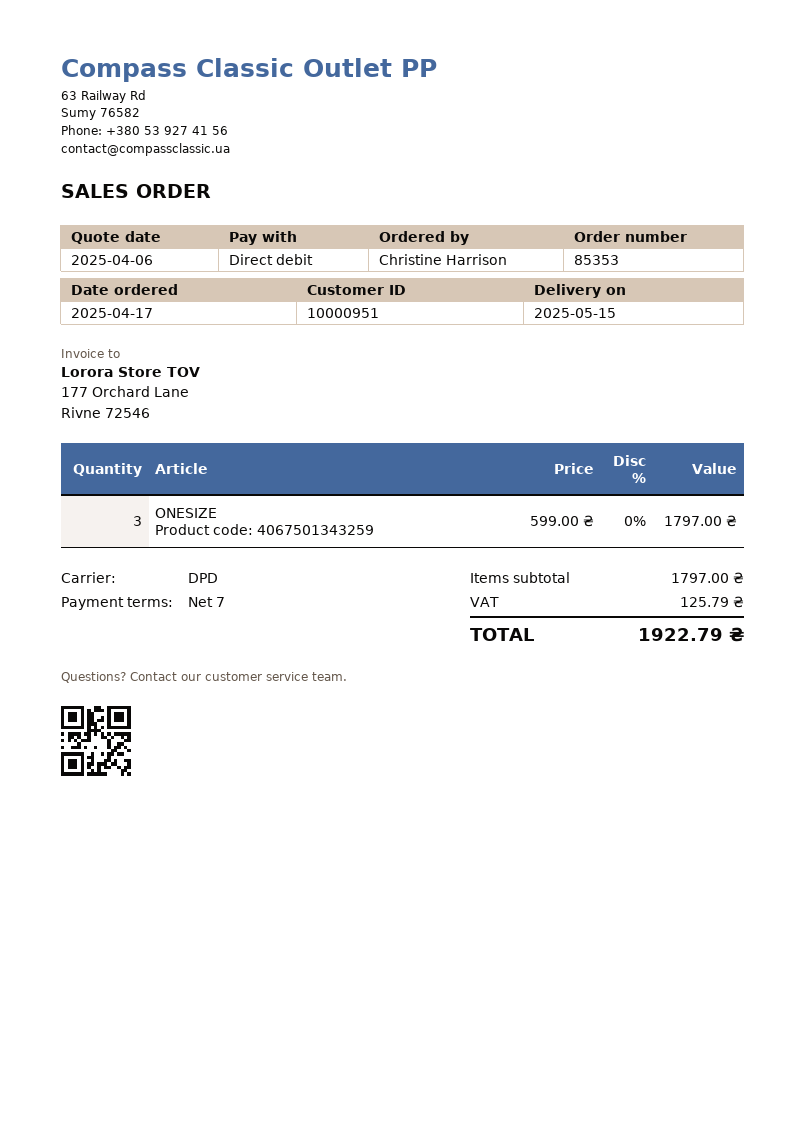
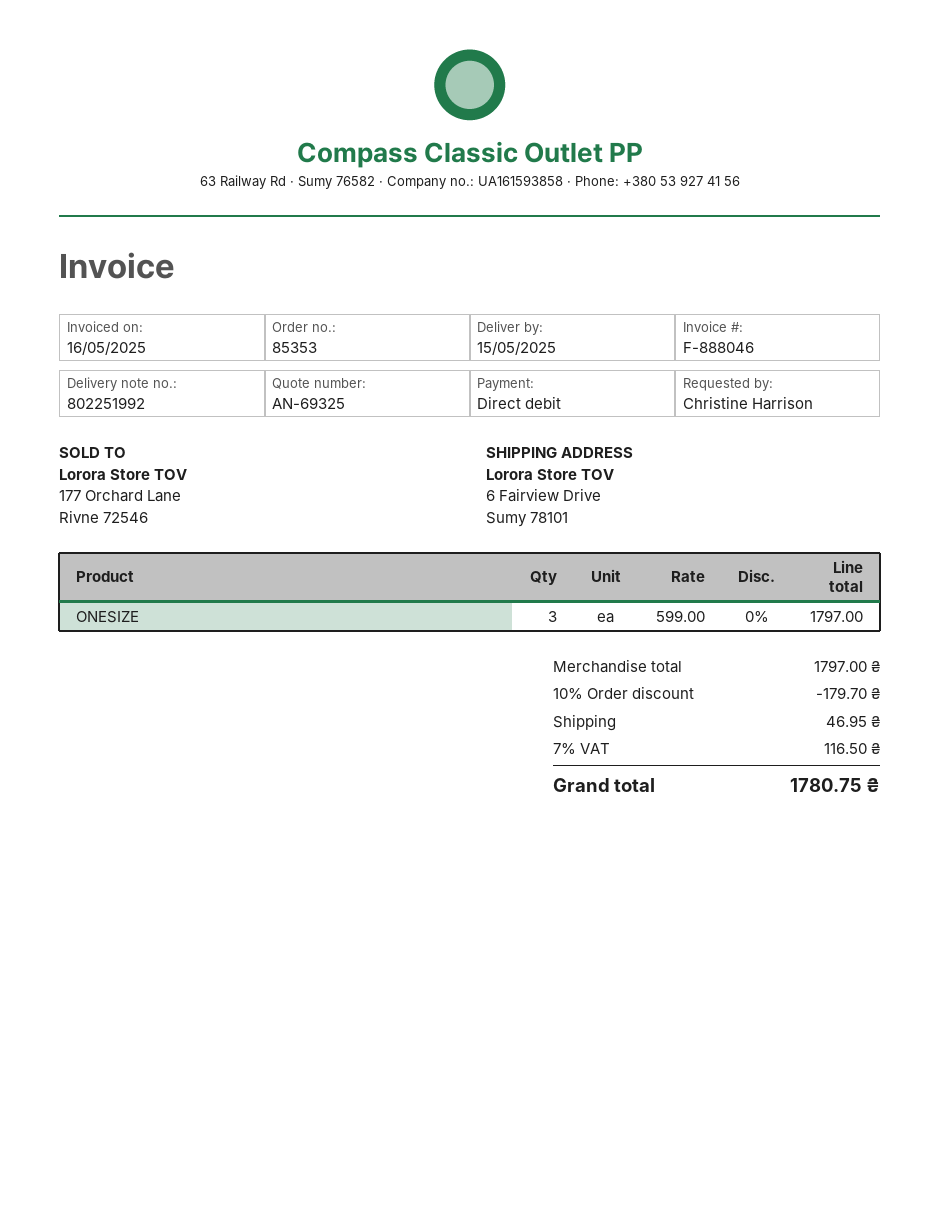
discount: none -> 10% = 179.70
shipping: none -> 46.95
tax: 125.79 -> 116.50
total: 1922.79 -> 1780.75

